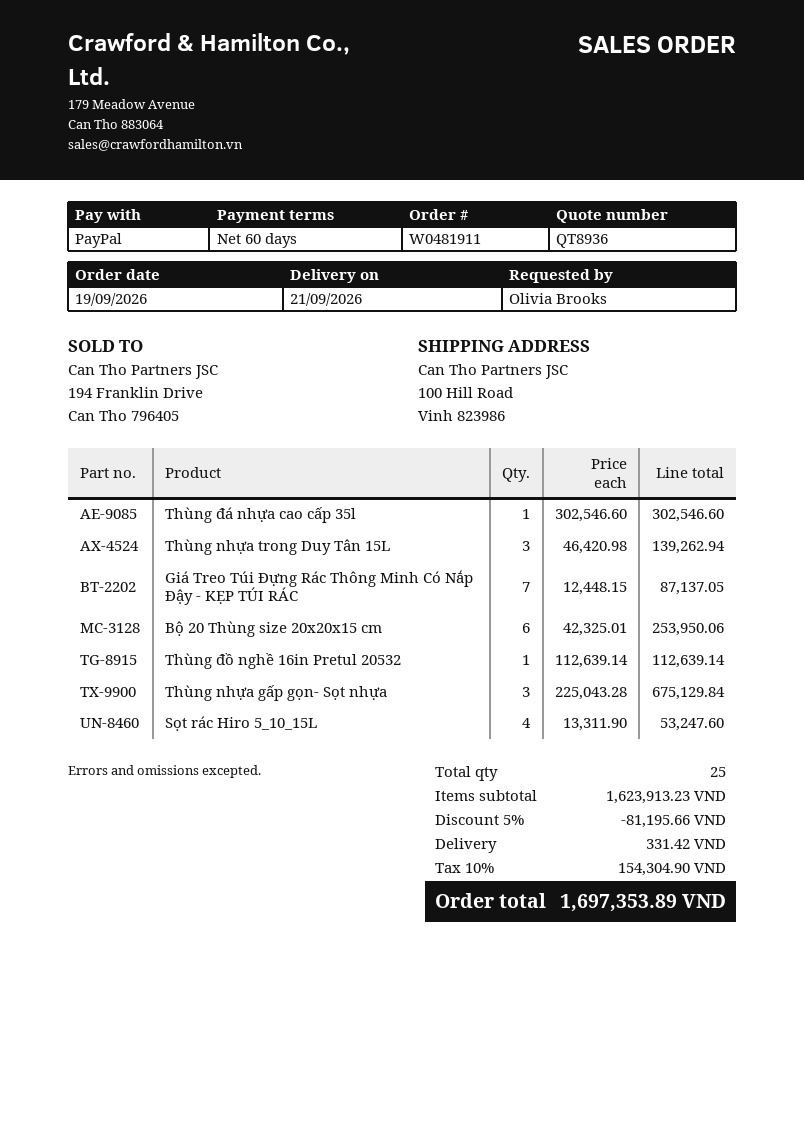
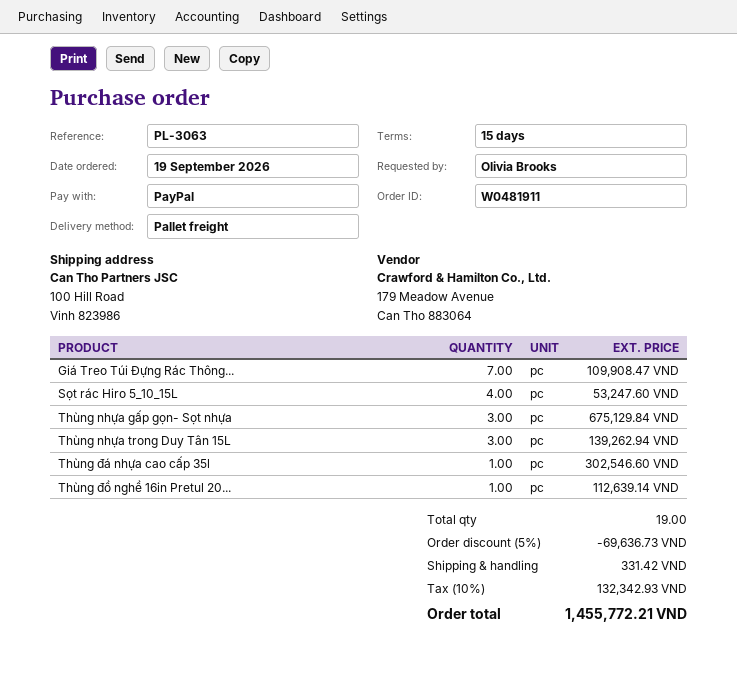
payment terms: 60 days -> 15 days
Giá Treo Túi Đựng Rác Thông Minh Có Nắp Đậy - KẸP TÚI RÁC: 7 for 87137.05 -> 7 for 109908.47
Bộ 20 Thùng size 20x20x15 cm: 6 for 253950.06 -> none
total quantity: 25 -> 19
discount: 5% = 81195.66 -> 5% = 69636.73
tax: 10% = 154304.90 -> 10% = 132342.93
total: 1697353.89 -> 1455772.21

